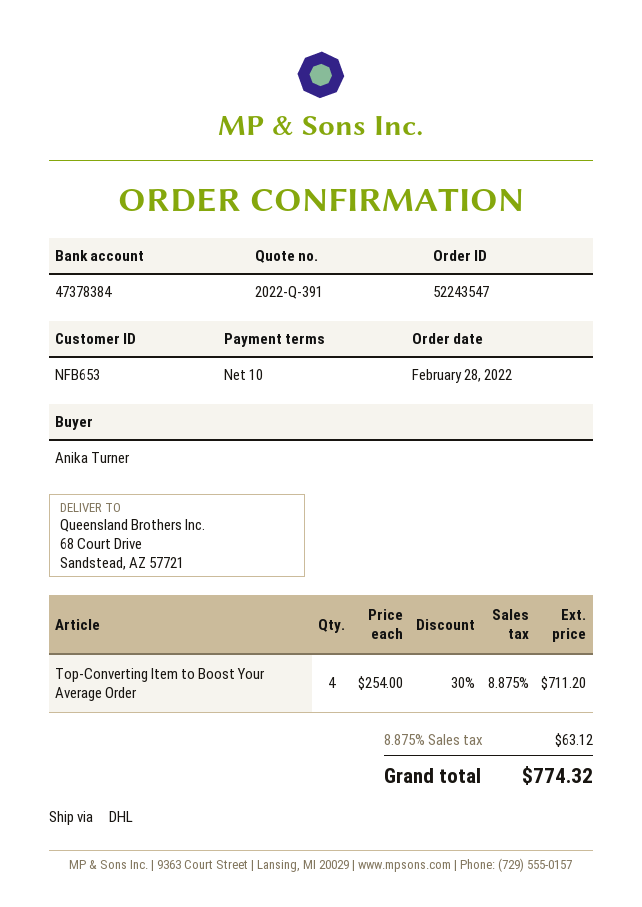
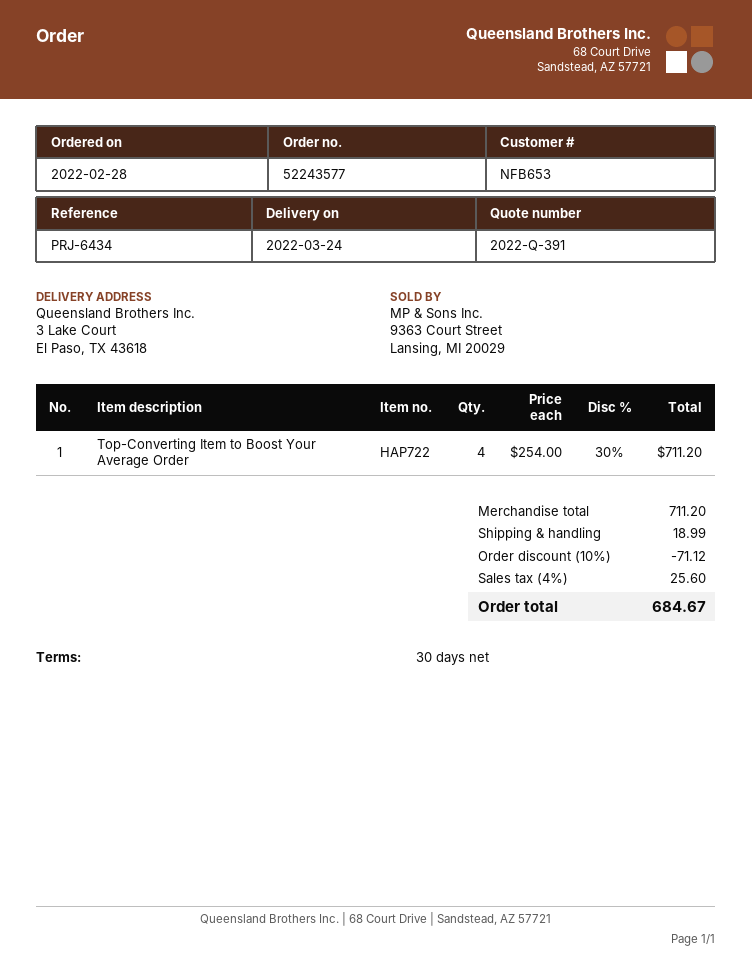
order number: 52243547 -> 52243577
payment terms: 10 days -> 30 days
ship to: 68 Court Drive, Sandstead, AZ 57721 -> 3 Lake Court, El Paso, TX 43618
discount: none -> 10% = 71.12
shipping: none -> 18.99
tax: 8.875% = 63.12 -> 4% = 25.60
total: 774.32 -> 684.67

